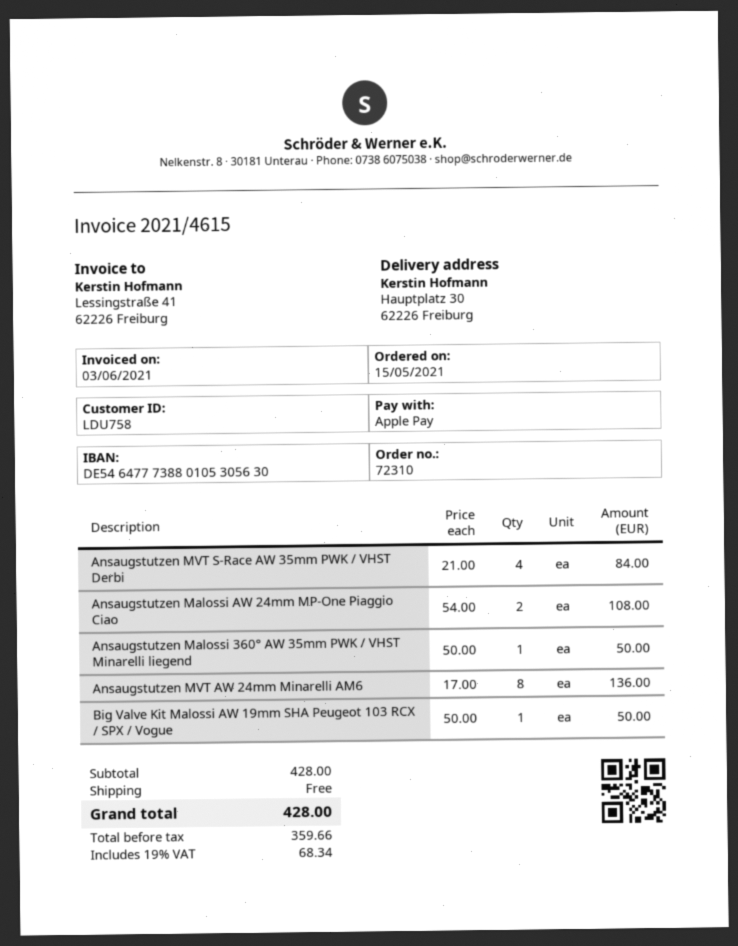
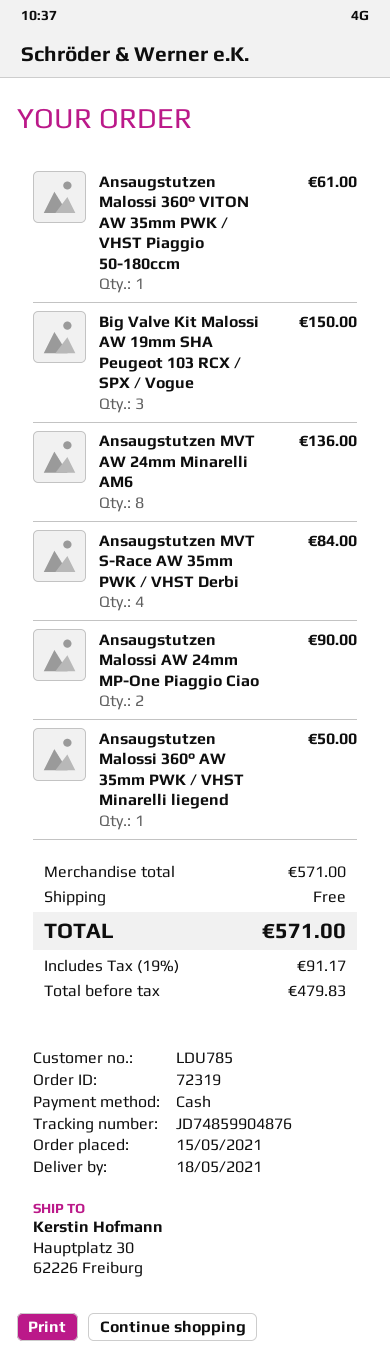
order number: 72310 -> 72319
customer number: LDU758 -> LDU785
payment method: Apple Pay -> cash
Ansaugstutzen Malossi AW 24mm MP-One Piaggio Ciao: 2 for 108.00 -> 2 for 90.00
Big Valve Kit Malossi AW 19mm SHA Peugeot 103 RCX / SPX / Vogue: 1 for 50.00 -> 3 for 150.00
Ansaugstutzen Malossi 360° VITON AW 35mm PWK / VHST Piaggio 50-180ccm: none -> 1 for 61.00
subtotal: 428.00 -> 571.00
net: 359.66 -> 479.83
tax: 19% = 68.34 -> 19% = 91.17
total: 428.00 -> 571.00

